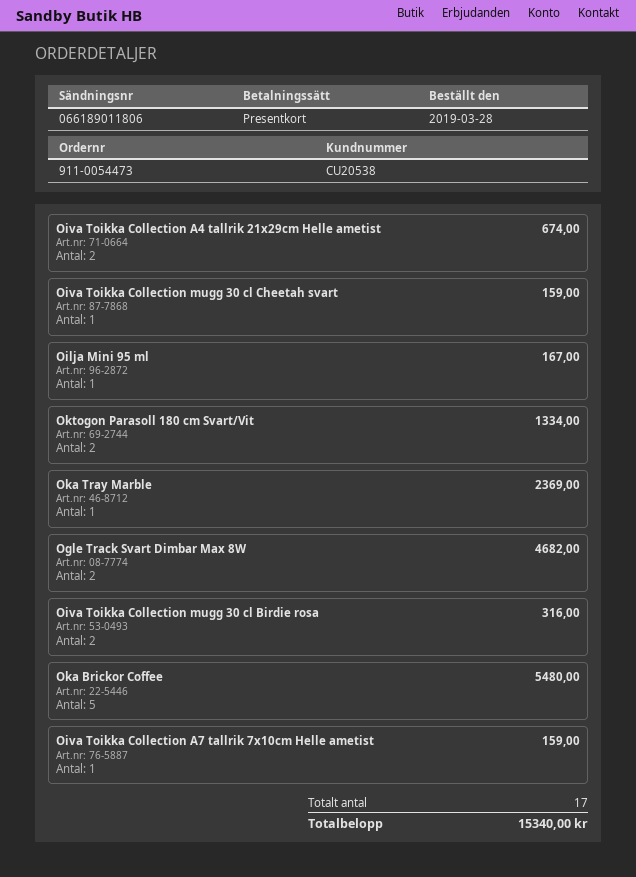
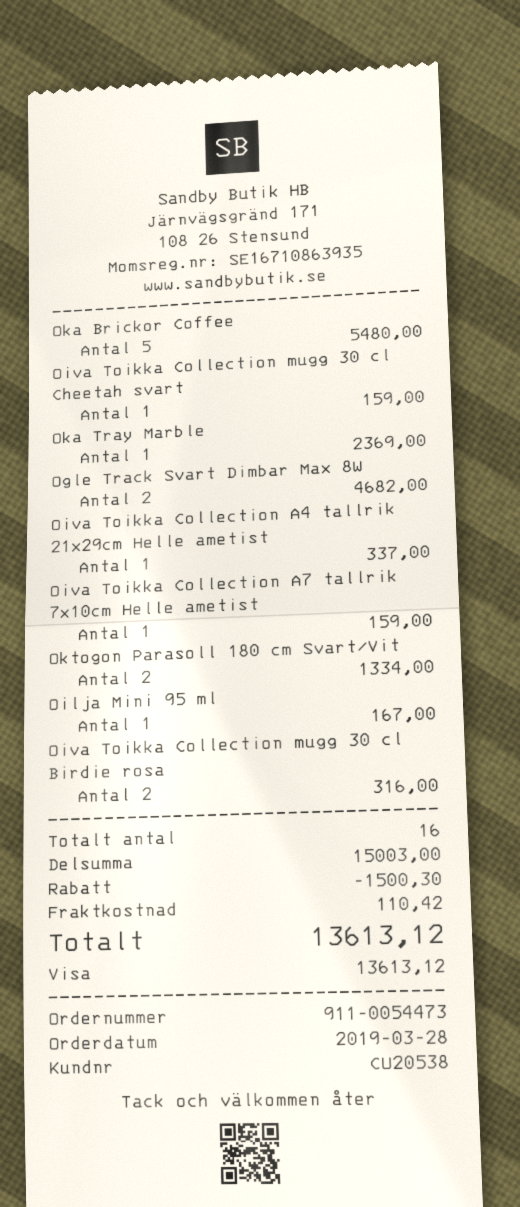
payment method: gift card -> Visa
Oiva Toikka Collection A4 tallrik 21x29cm Helle ametist: 2 for 674.00 -> 1 for 337.00
total quantity: 17 -> 16
discount: none -> 1500.30
shipping: none -> 110.42
total: 15340.00 -> 13613.12

